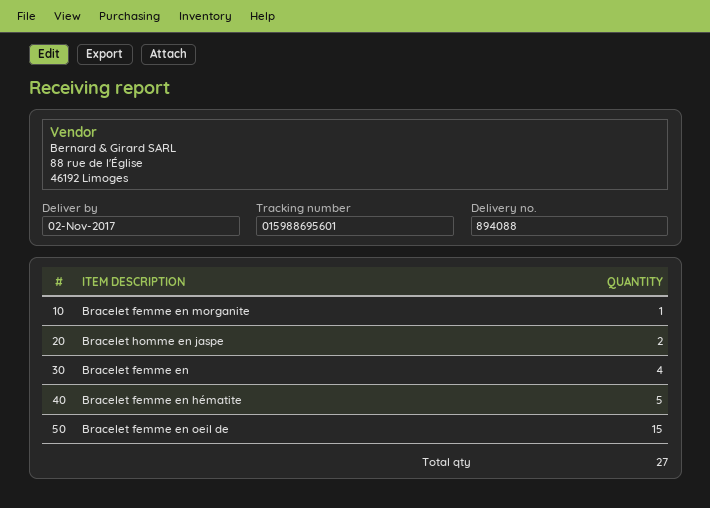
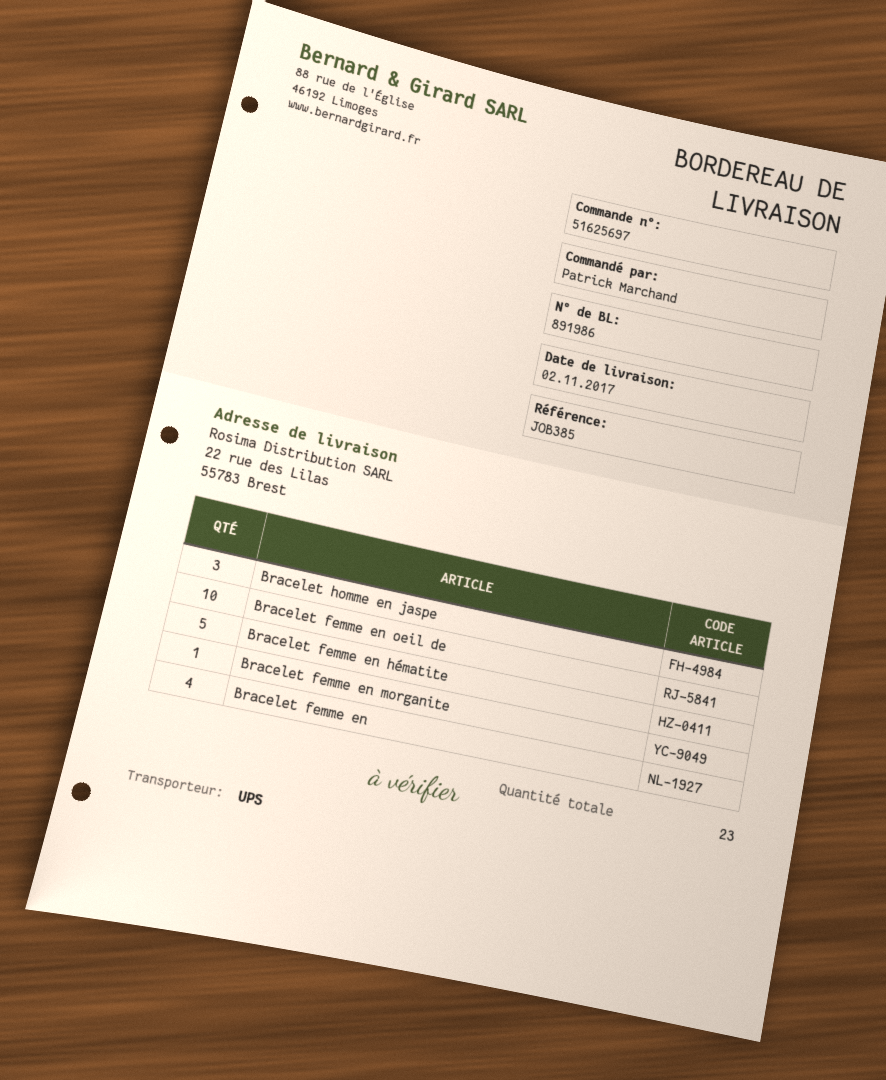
delivery note number: 894088 -> 891986
Bracelet homme en jaspe: 2 -> 3
Bracelet femme en oeil de: 15 -> 10
total quantity: 27 -> 23

